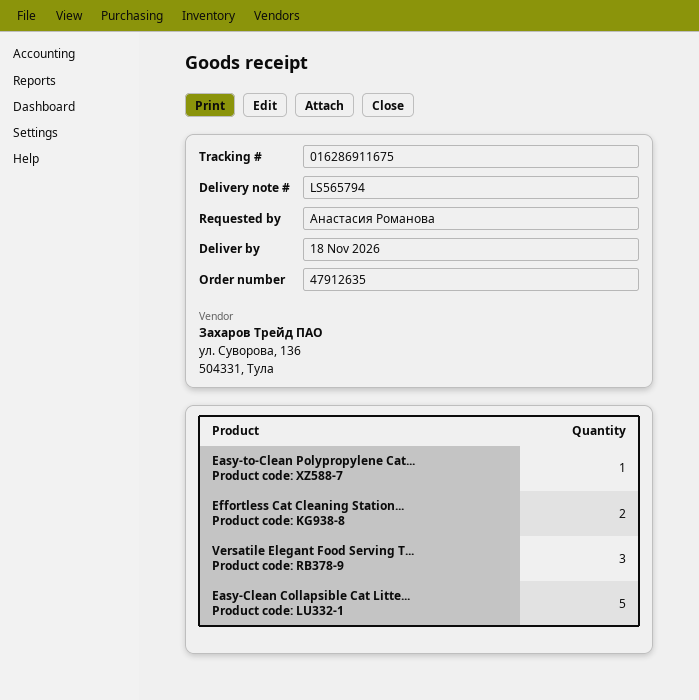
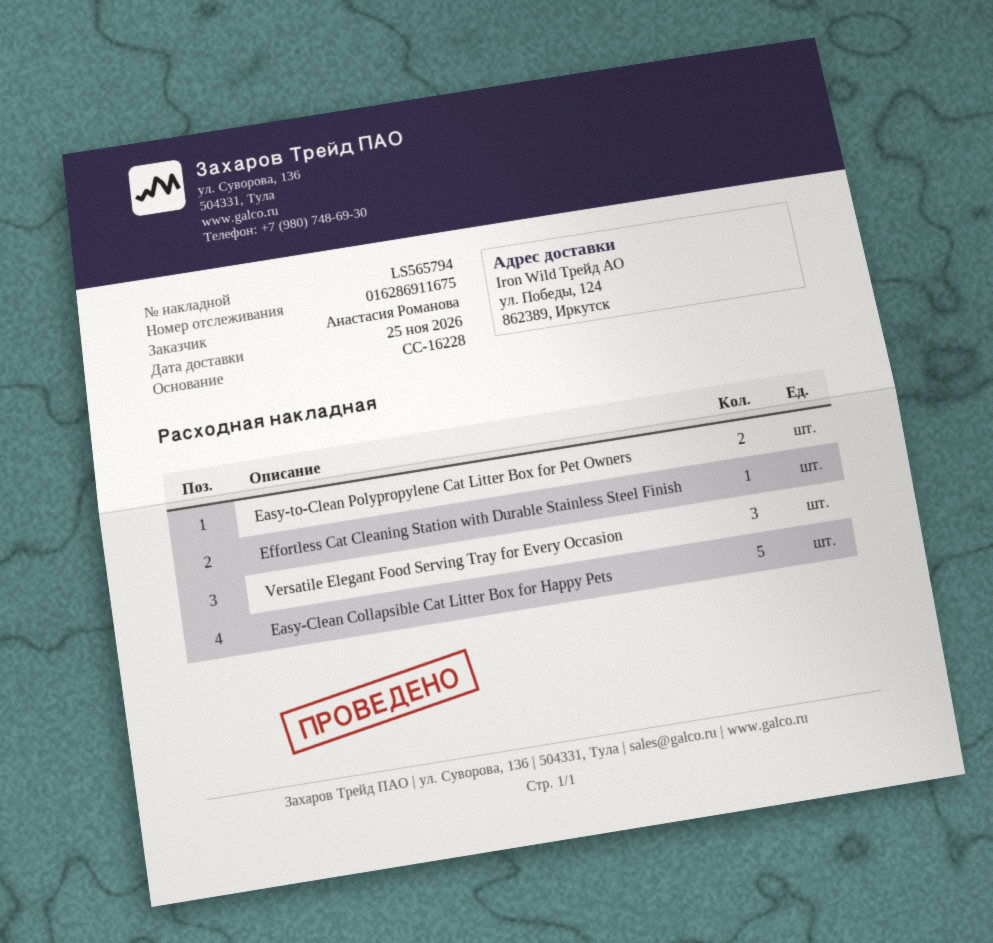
delivery date: 2026-11-18 -> 2026-11-25
Easy-to-Clean Polypropylene Cat...: 1 -> 2
Effortless Cat Cleaning Station...: 2 -> 1

